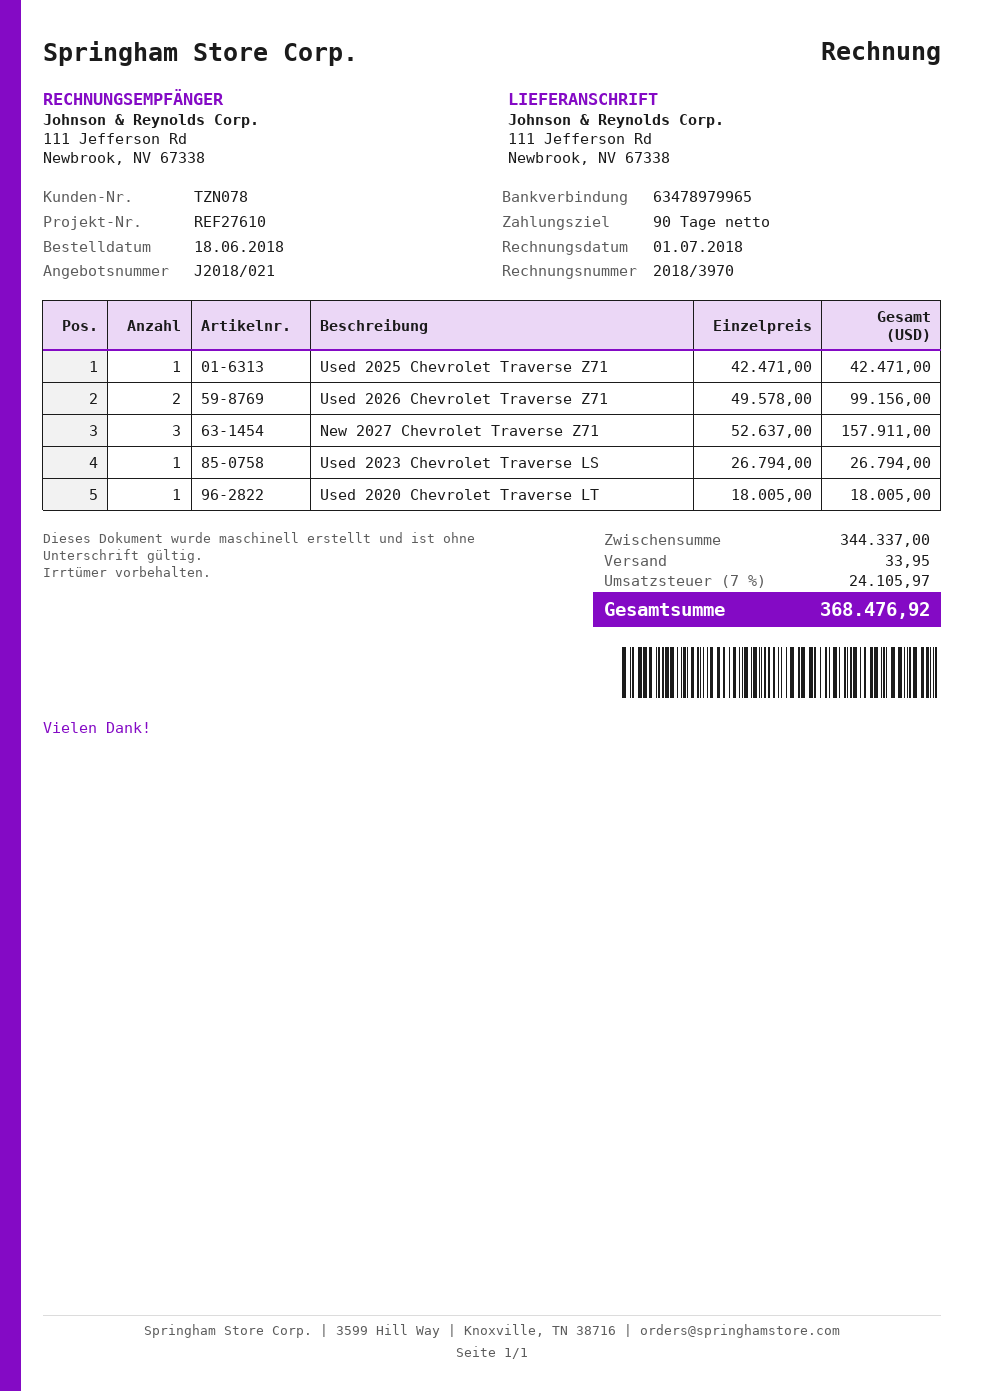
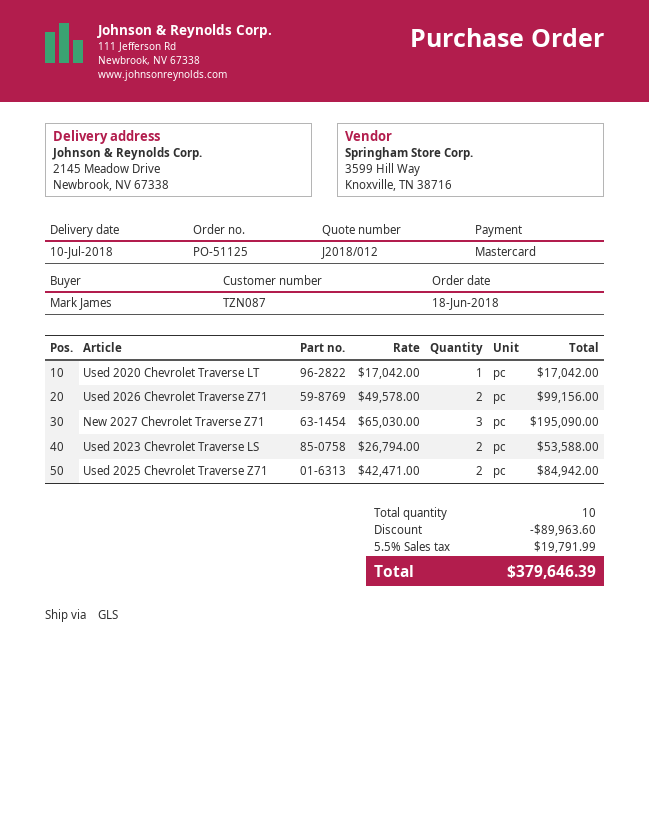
quote number: J2018/021 -> J2018/012
customer number: TZN078 -> TZN087
ship to: 111 Jefferson Rd, Newbrook, NV 67338 -> 2145 Meadow Drive, Newbrook, NV 67338
Used 2025 Chevrolet Traverse Z71: 1 x 42471.00 = 42471.00 -> 2 x 42471.00 = 84942.00
New 2027 Chevrolet Traverse Z71: 3 x 52637.00 = 157911.00 -> 3 x 65030.00 = 195090.00
Used 2023 Chevrolet Traverse LS: 1 x 26794.00 = 26794.00 -> 2 x 26794.00 = 53588.00
Used 2020 Chevrolet Traverse LT: 1 x 18005.00 = 18005.00 -> 1 x 17042.00 = 17042.00
discount: none -> 89963.60
shipping: 33.95 -> none
tax: 7% = 24105.97 -> 5.5% = 19791.99
total: 368476.92 -> 379646.39

